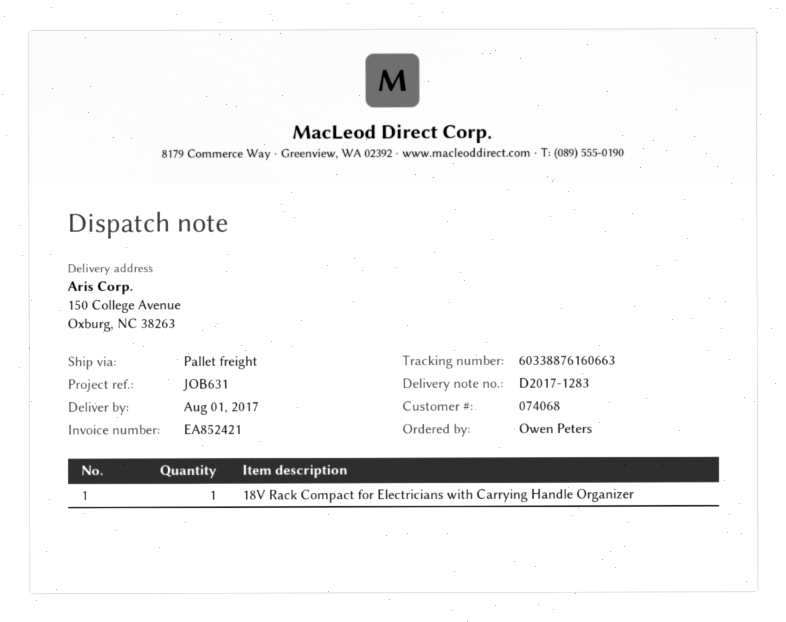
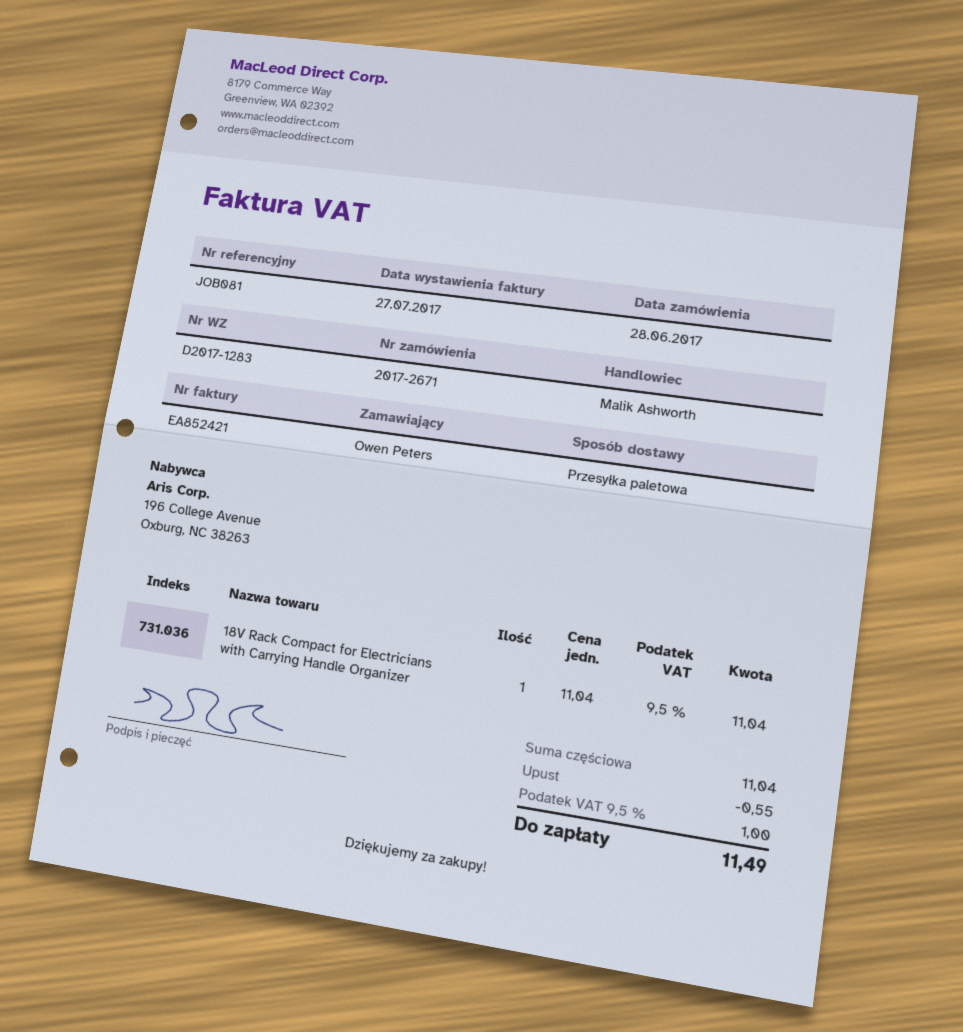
reference: JOB631 -> JOB081

